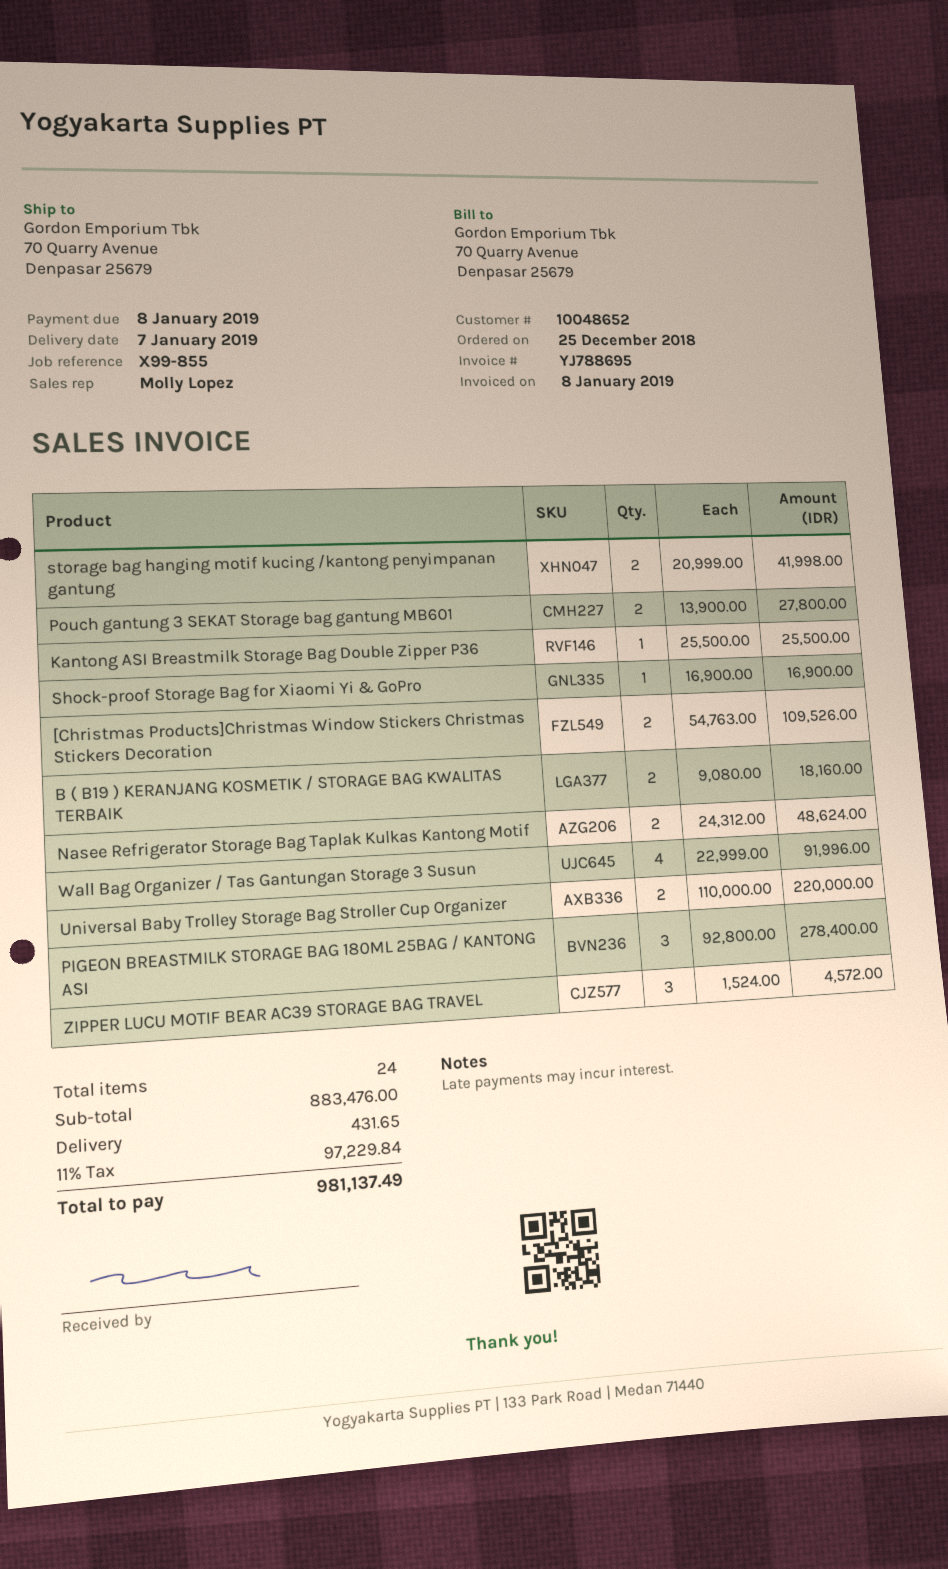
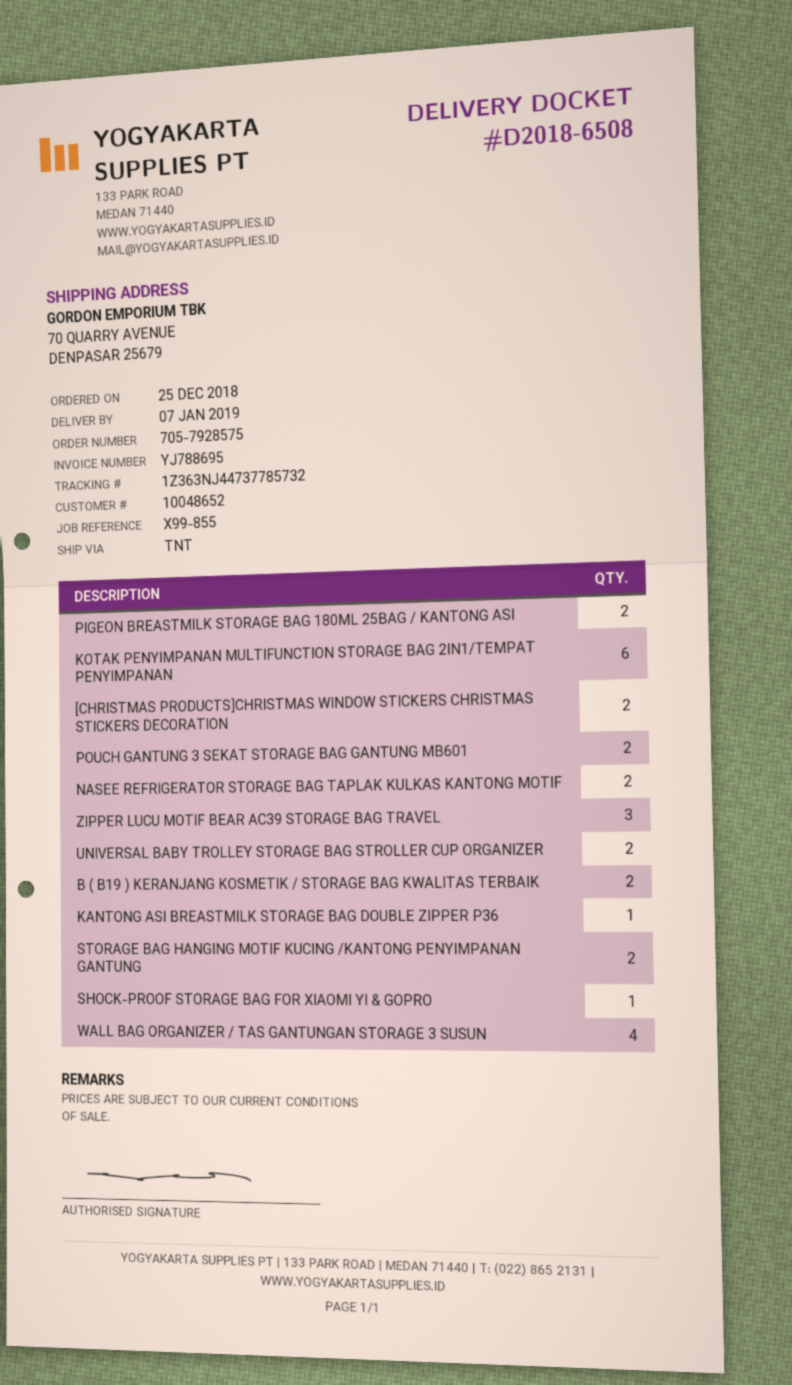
PIGEON BREASTMILK STORAGE BAG 180ML 25BAG / KANTONG ASI: 3 -> 2
KOTAK PENYIMPANAN MULTIFUNCTION STORAGE BAG 2IN1/TEMPAT PENYIMPANAN: none -> 6

